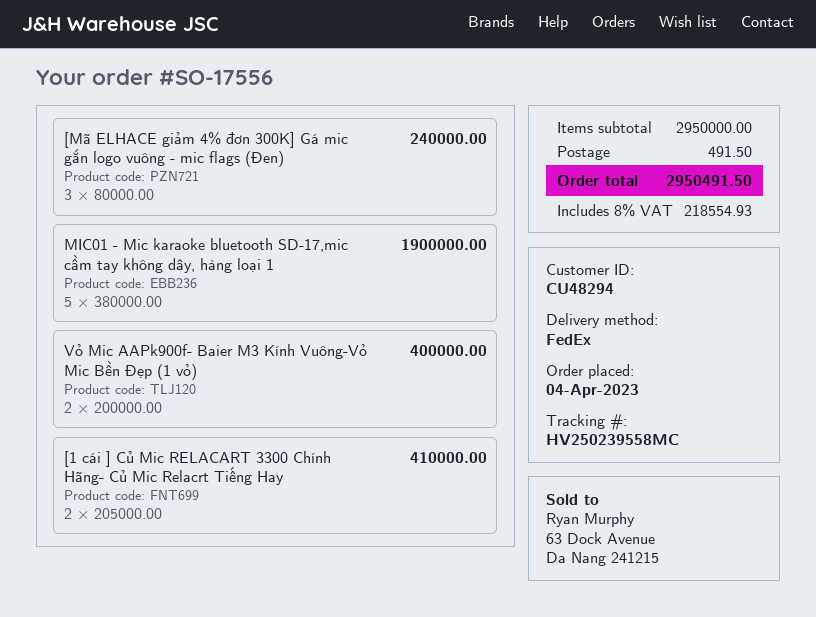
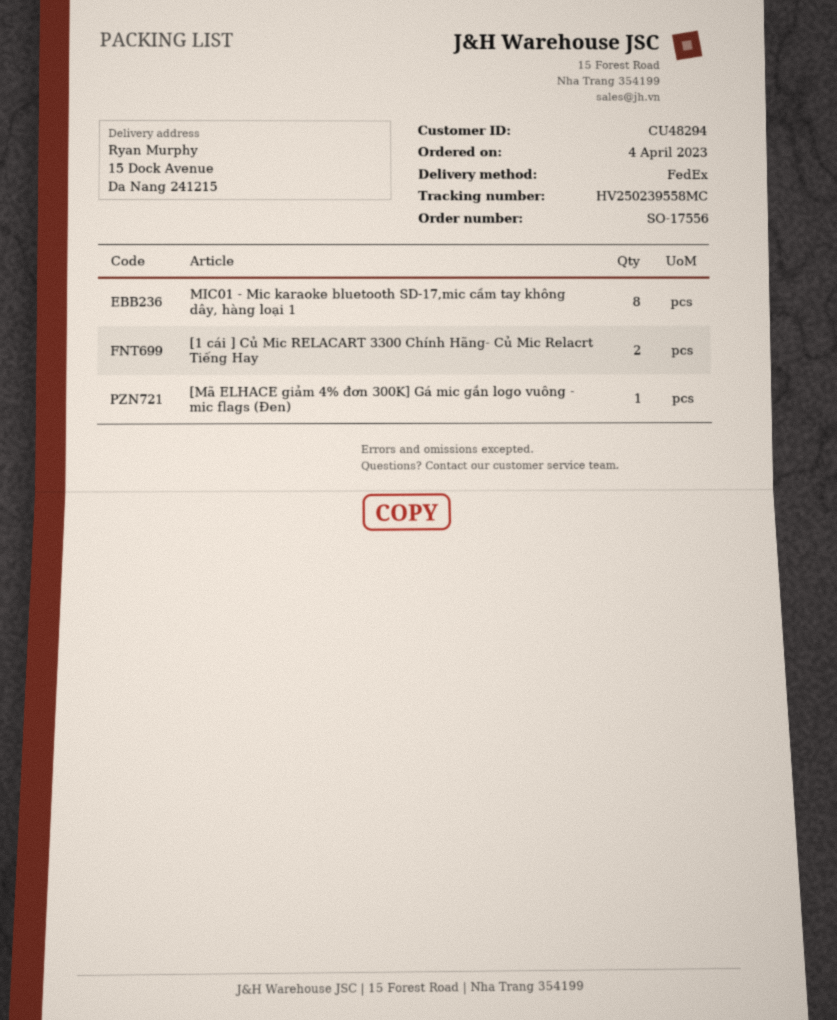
[Mã ELHACE giảm 4% đơn 300K] Gá mic gắn logo vuông - mic flags (Đen): 3 -> 1
MIC01 - Mic karaoke bluetooth SD-17,mic cầm tay không dây, hàng loại 1: 5 -> 8
Vỏ Mic AAPk900f- Baier M3 Kính Vuông-Vỏ Mic Bền Đẹp (1 vỏ): 2 -> none

